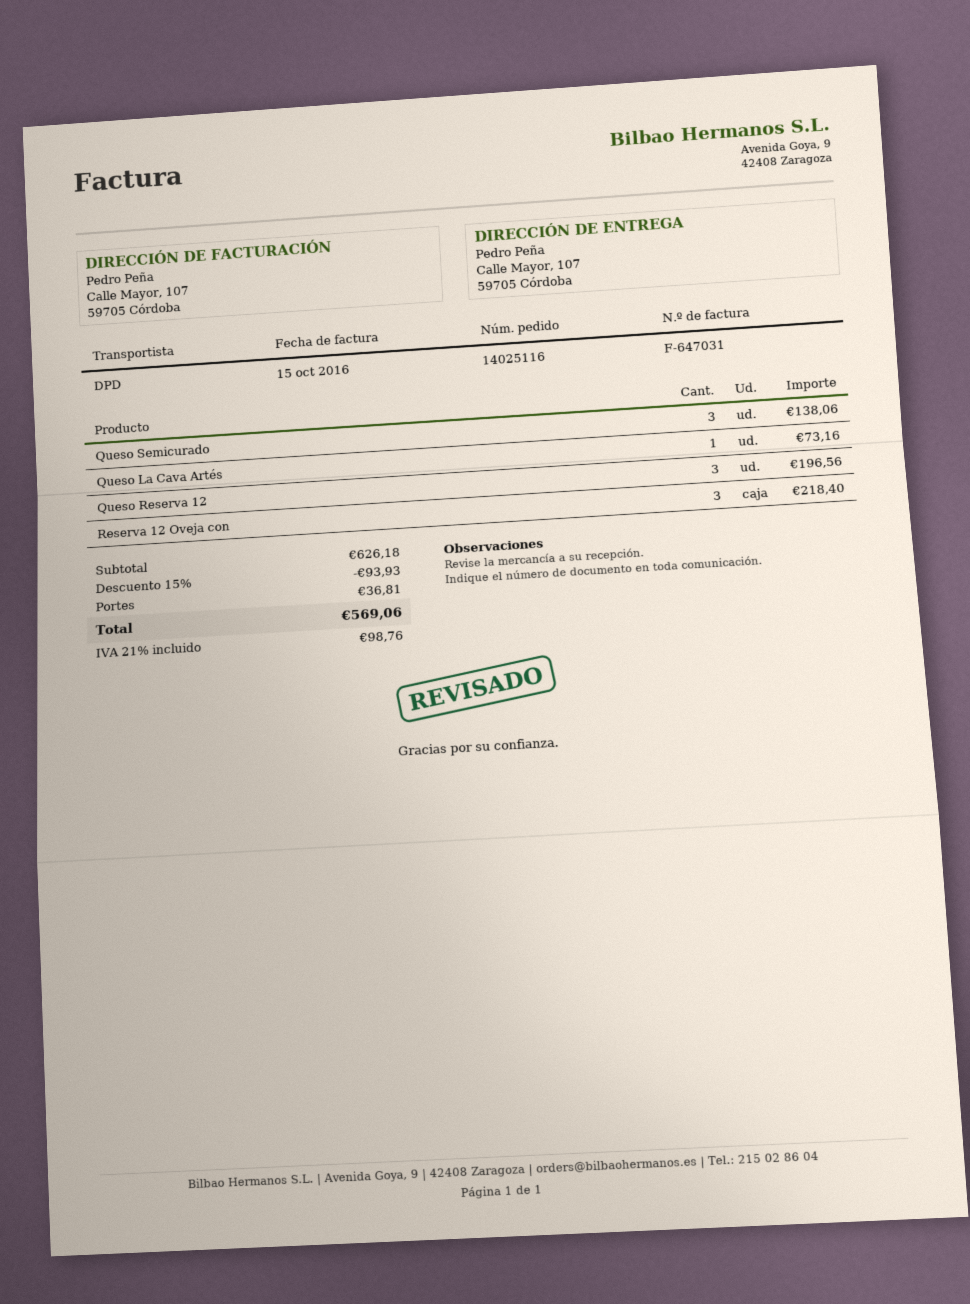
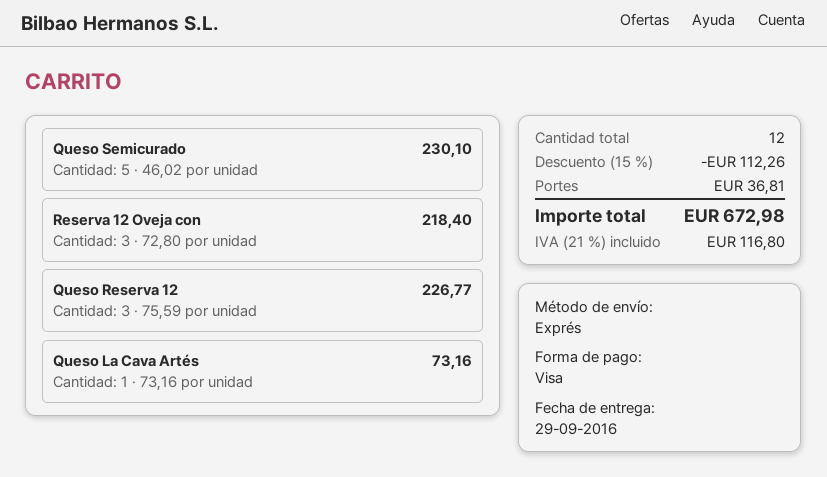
shipping method: DPD -> express
Queso Semicurado: 3 for 138.06 -> 5 for 230.10
Queso Reserva 12: 3 for 196.56 -> 3 for 226.77
discount: 15% = 93.93 -> 15% = 112.26
tax: 21% = 98.76 -> 21% = 116.80
total: 569.06 -> 672.98

